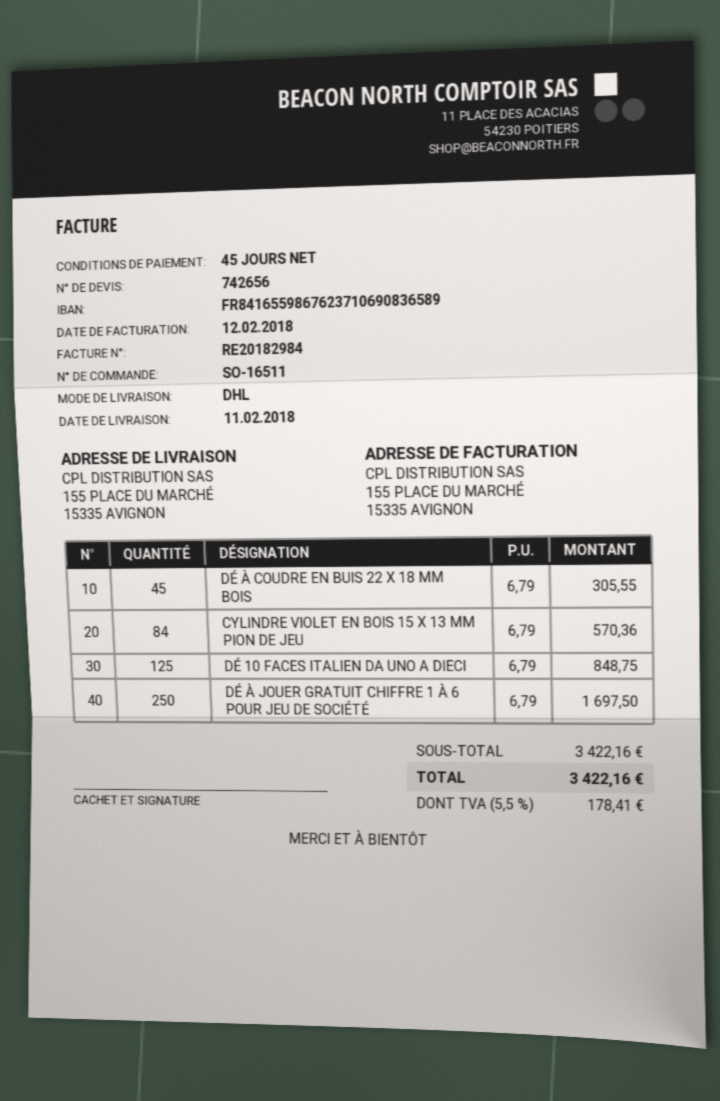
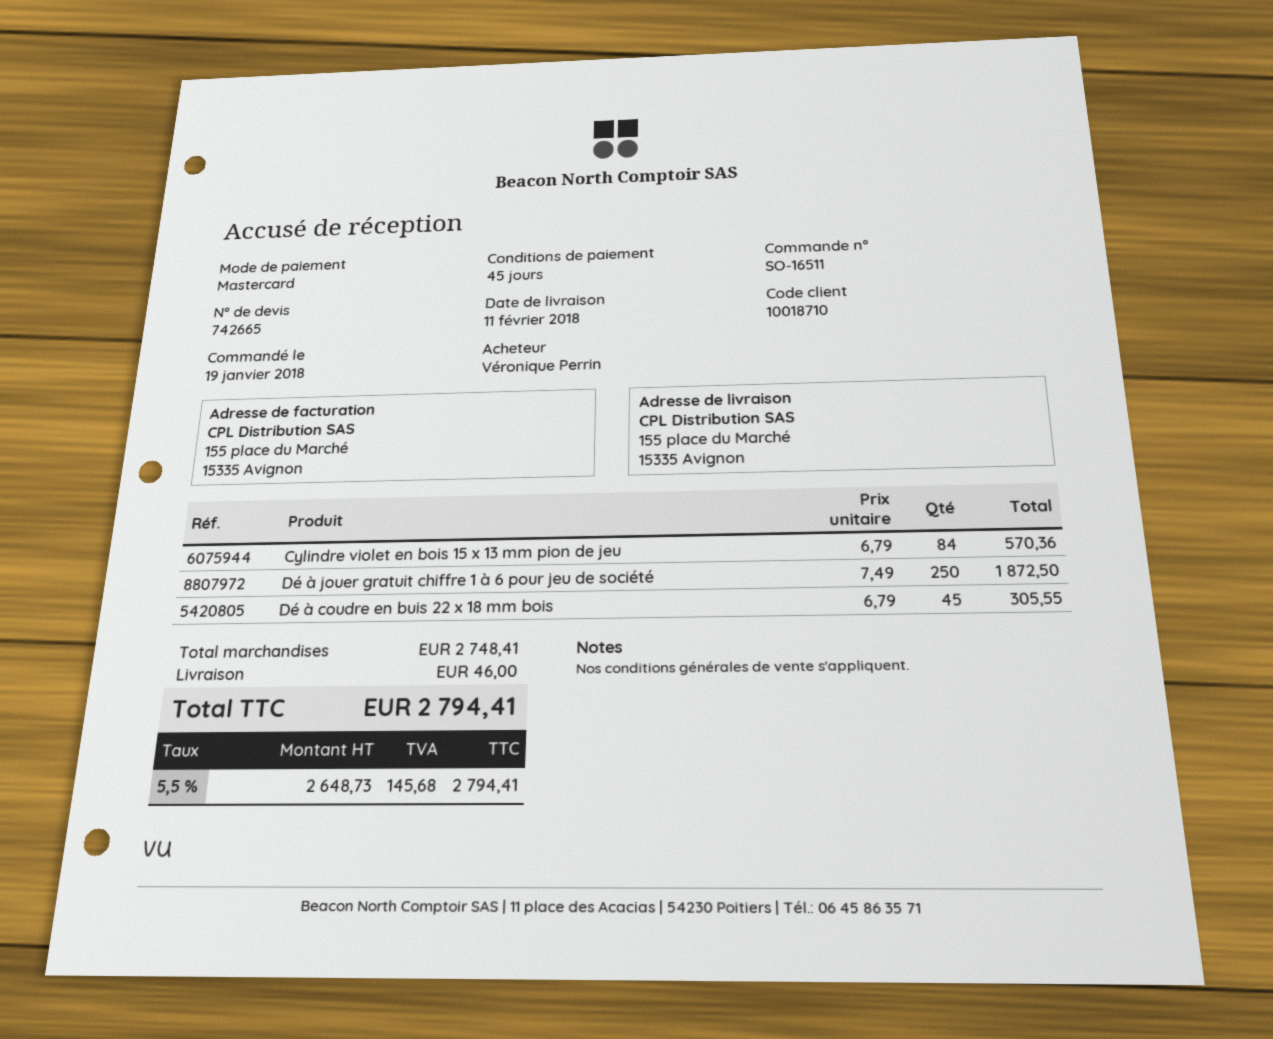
quote number: 742656 -> 742665
DÉ 10 FACES ITALIEN DA UNO A DIECI: 125 x 6.79 = 848.75 -> none
DÉ À JOUER GRATUIT CHIFFRE 1 À 6 POUR JEU DE SOCIÉTÉ: 250 x 6.79 = 1697.50 -> 250 x 7.49 = 1872.50
subtotal: 3422.16 -> 2748.41
shipping: none -> 46.00
tax: 5.5% = 178.41 -> 5.5% = 145.68
total: 3422.16 -> 2794.41

